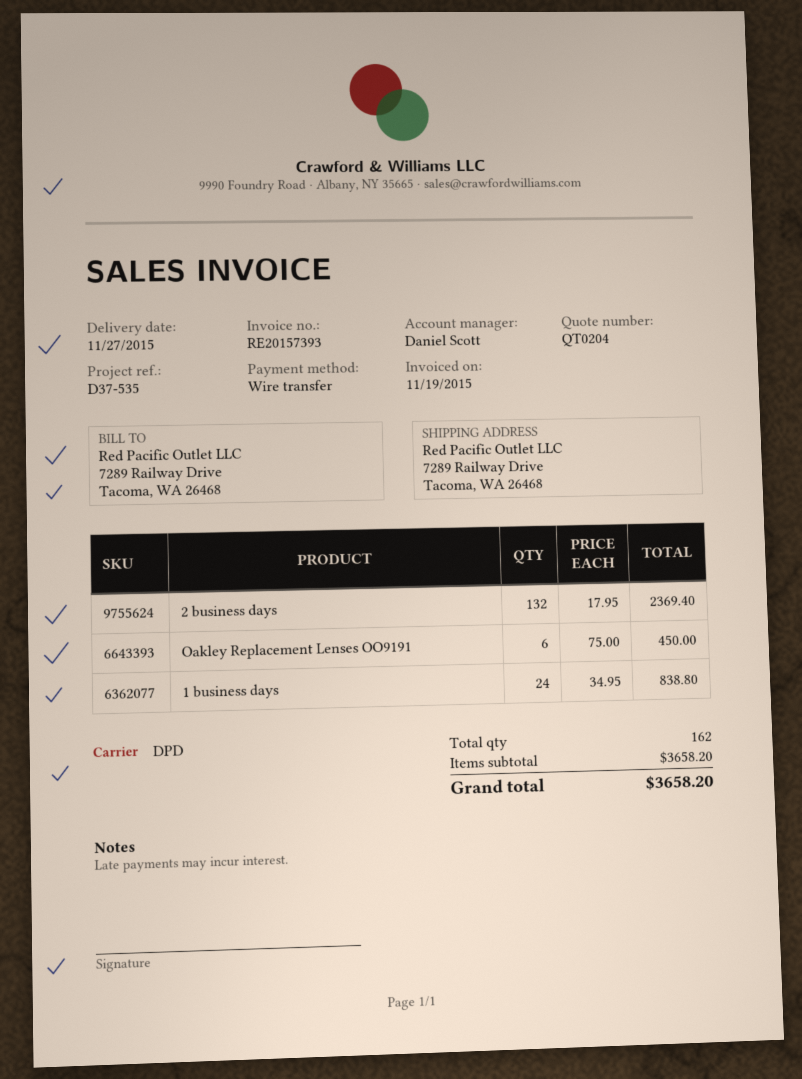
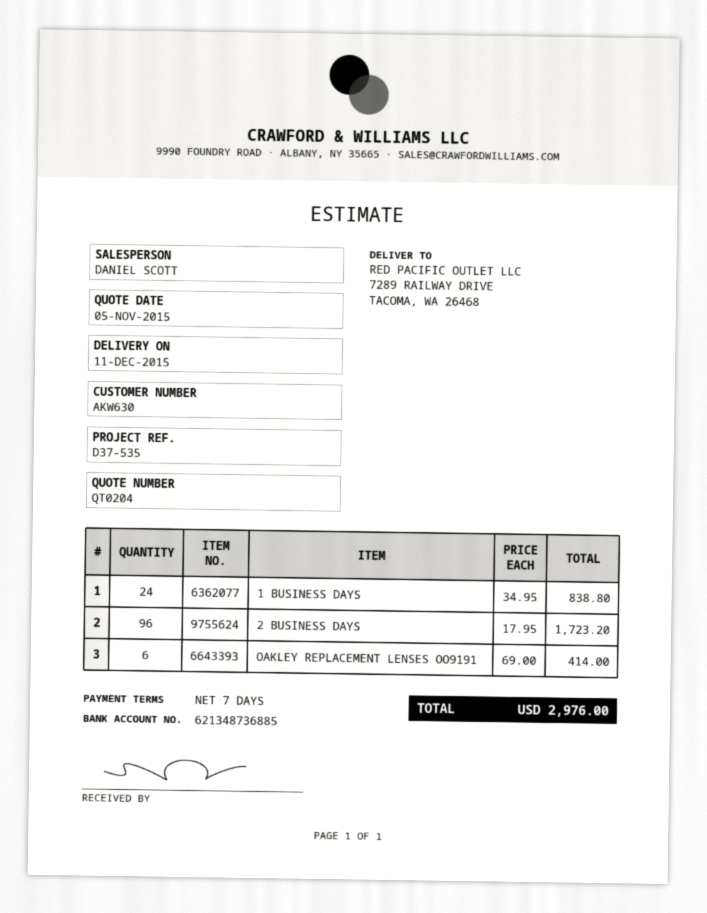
delivery date: 2015-11-27 -> 2015-12-11
2 business days: 132 x 17.95 = 2369.40 -> 96 x 17.95 = 1723.20
Oakley Replacement Lenses OO9191: 6 x 75.00 = 450.00 -> 6 x 69.00 = 414.00
total: 3658.20 -> 2976.00

